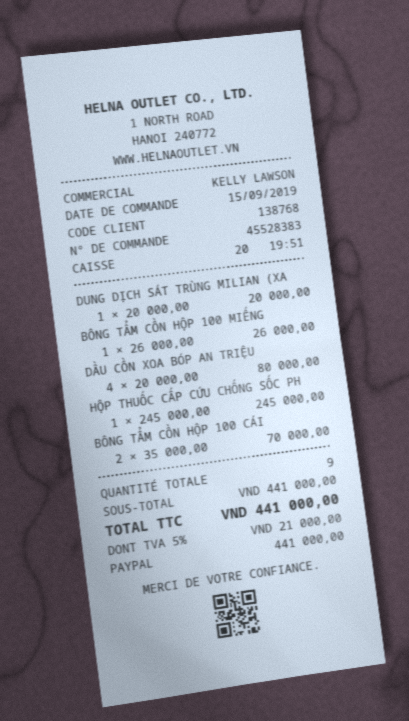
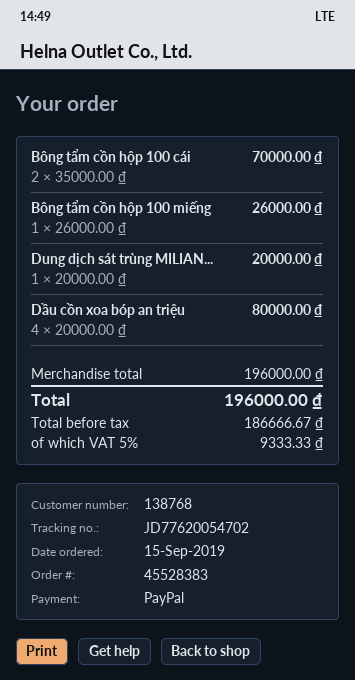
HỘP THUỐC CẤP CỨU CHỐNG SỐC PH: 1 x 245000.00 = 245000.00 -> none
subtotal: 441000.00 -> 196000.00
tax: 5% = 21000.00 -> 5% = 9333.33
total: 441000.00 -> 196000.00

